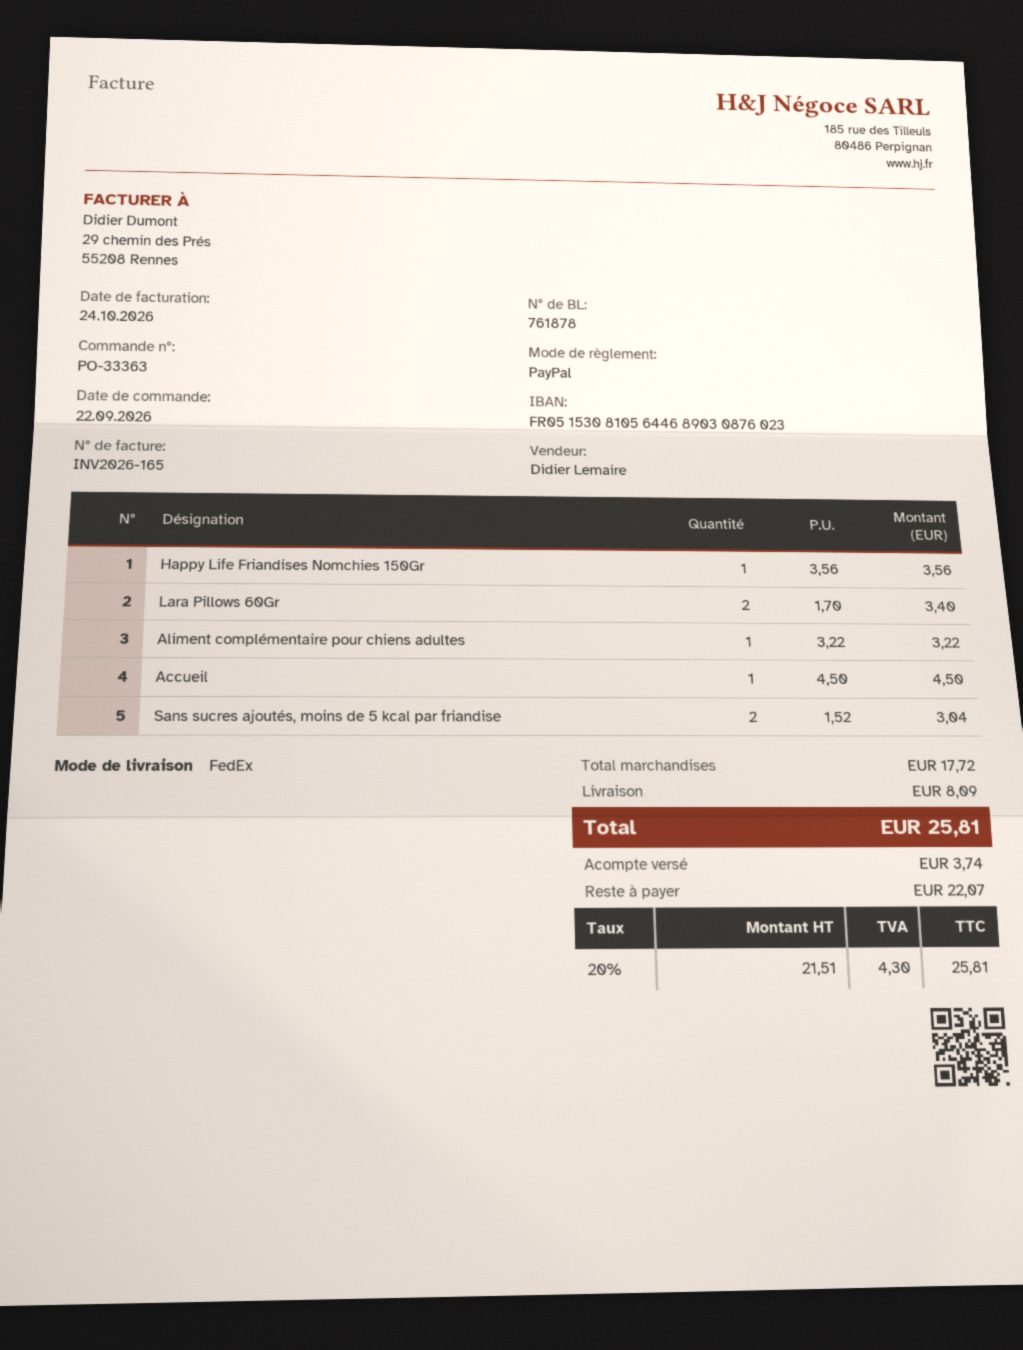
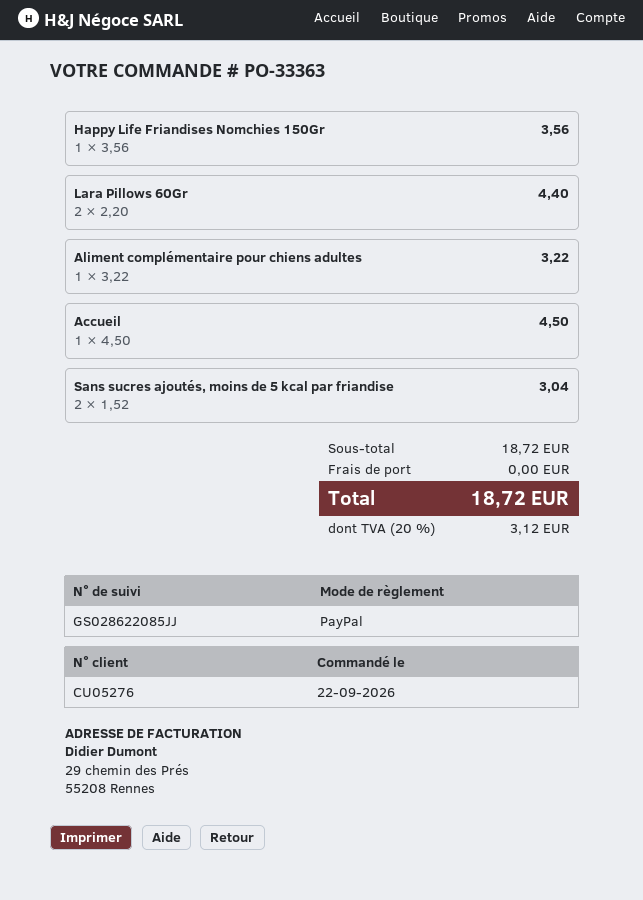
Lara Pillows 60Gr: 2 x 1.70 = 3.40 -> 2 x 2.20 = 4.40
subtotal: 17.72 -> 18.72
shipping: 8.09 -> 0.00
tax: 20% = 4.30 -> 20% = 3.12
total: 25.81 -> 18.72

